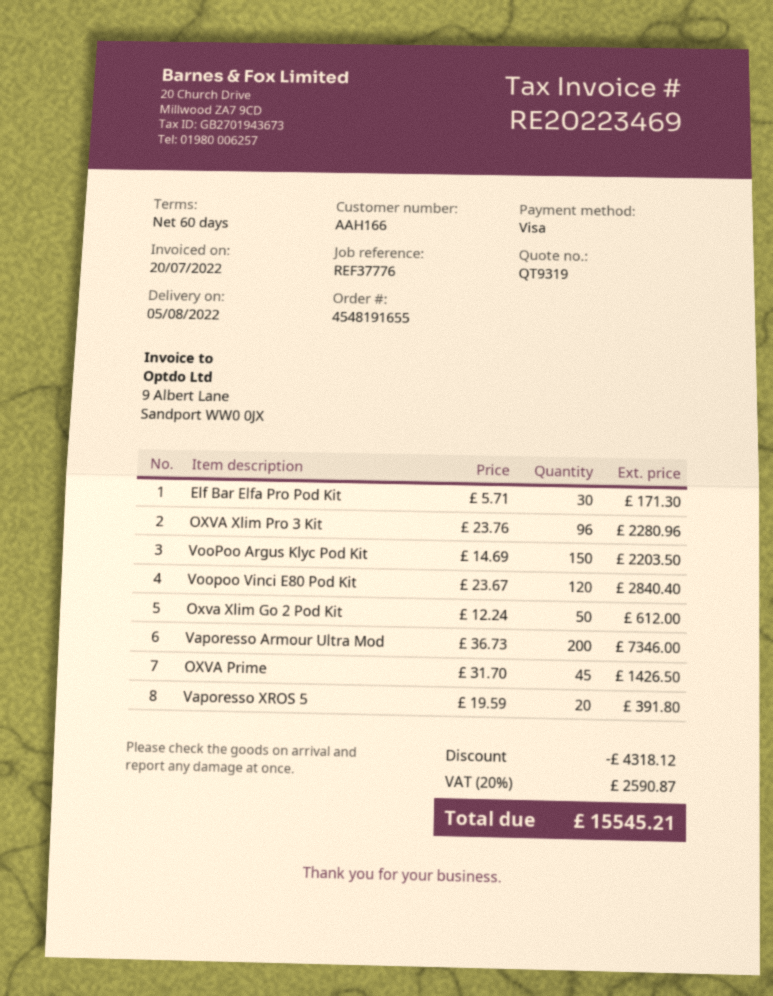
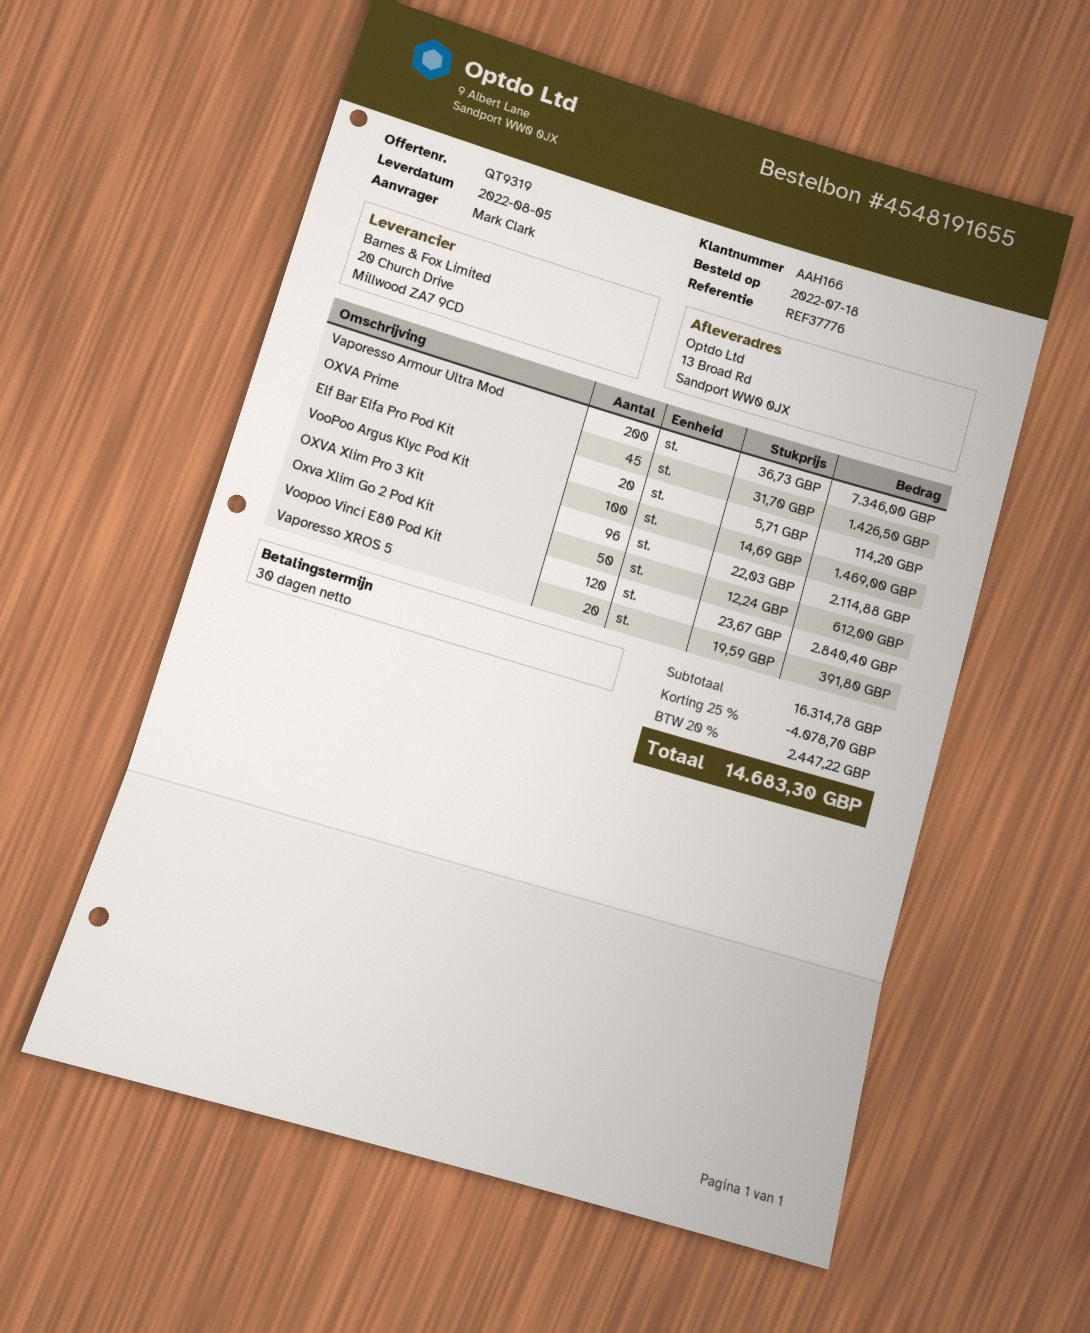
payment terms: 60 days -> 30 days
Elf Bar Elfa Pro Pod Kit: 30 x 5.71 = 171.30 -> 20 x 5.71 = 114.20
OXVA Xlim Pro 3 Kit: 96 x 23.76 = 2280.96 -> 96 x 22.03 = 2114.88
VooPoo Argus Klyc Pod Kit: 150 x 14.69 = 2203.50 -> 100 x 14.69 = 1469.00
discount: 4318.12 -> 4078.70
tax: 20% = 2590.87 -> 20% = 2447.22
total: 15545.21 -> 14683.30

